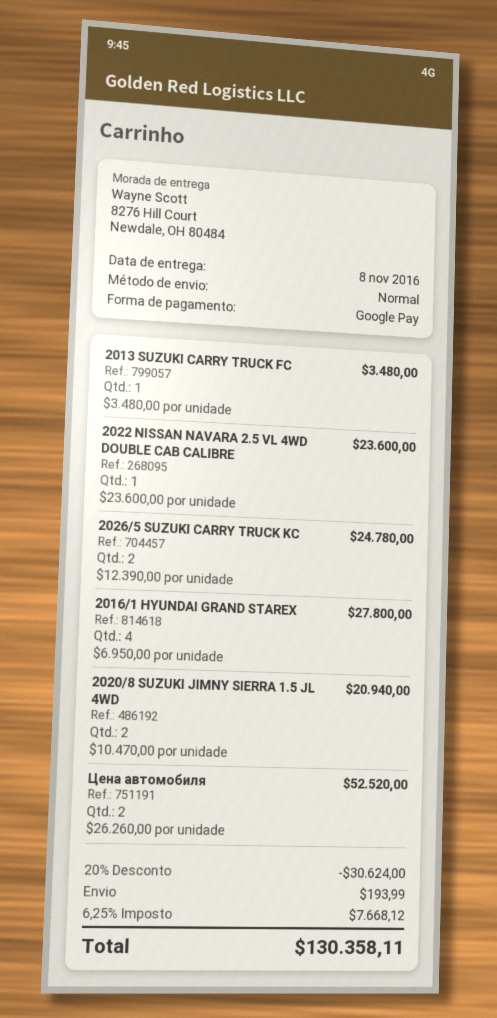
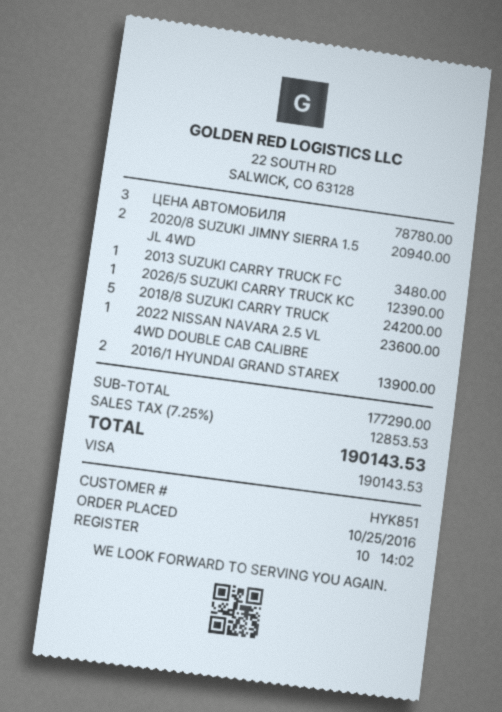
payment method: Google Pay -> Visa
2026/5 SUZUKI CARRY TRUCK KC: 2 for 24780.00 -> 1 for 12390.00
2016/1 HYUNDAI GRAND STAREX: 4 for 27800.00 -> 2 for 13900.00
Цена автомобиля: 2 for 52520.00 -> 3 for 78780.00
2018/8 SUZUKI CARRY TRUCK: none -> 5 for 24200.00
discount: 20% = 30624.00 -> none
shipping: 193.99 -> none
tax: 6.25% = 7668.12 -> 7.25% = 12853.53
total: 130358.11 -> 190143.53

